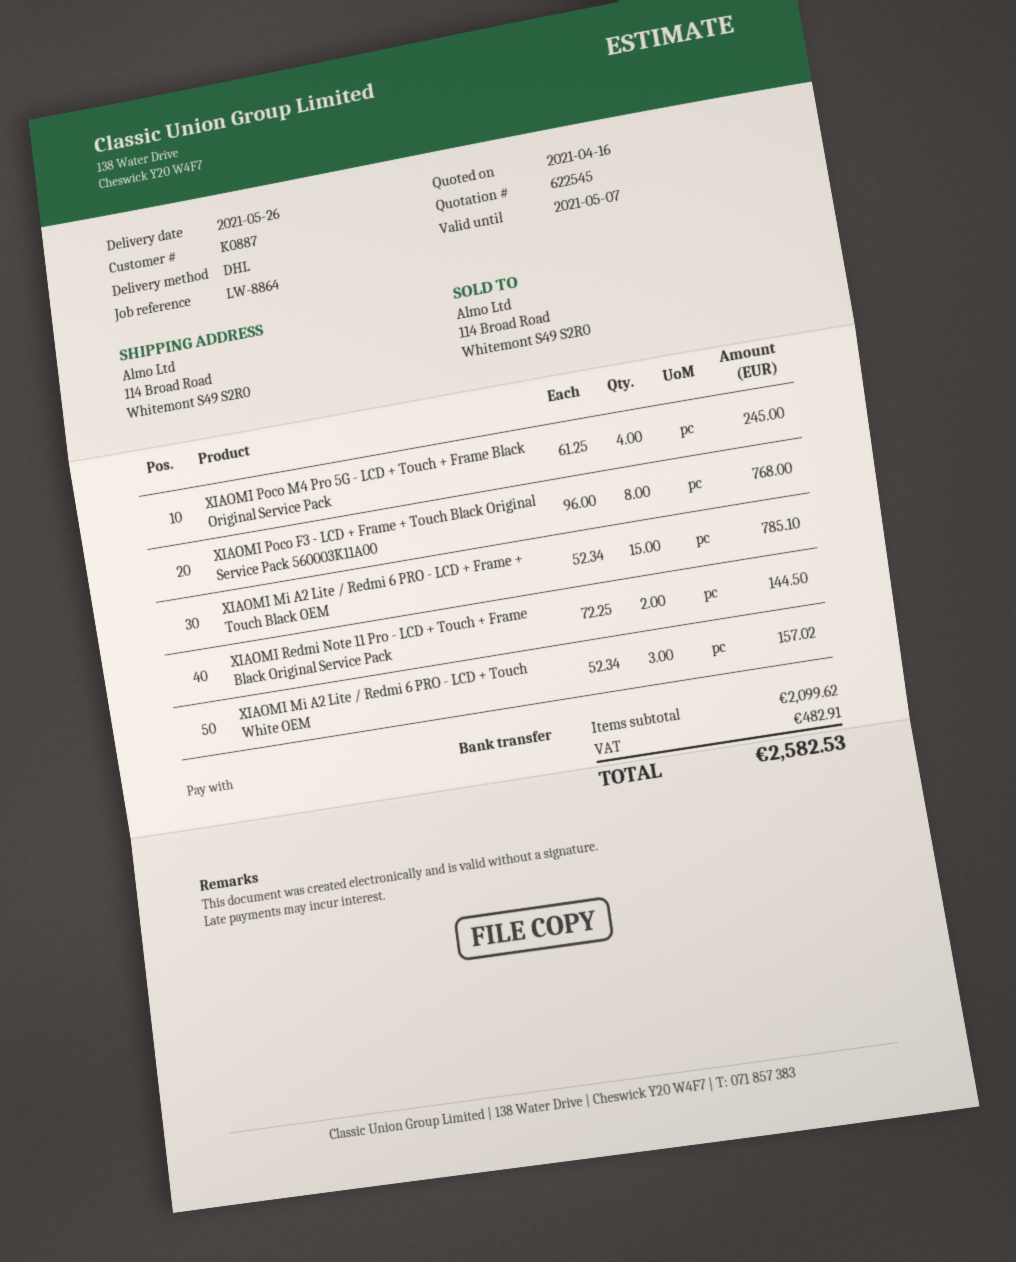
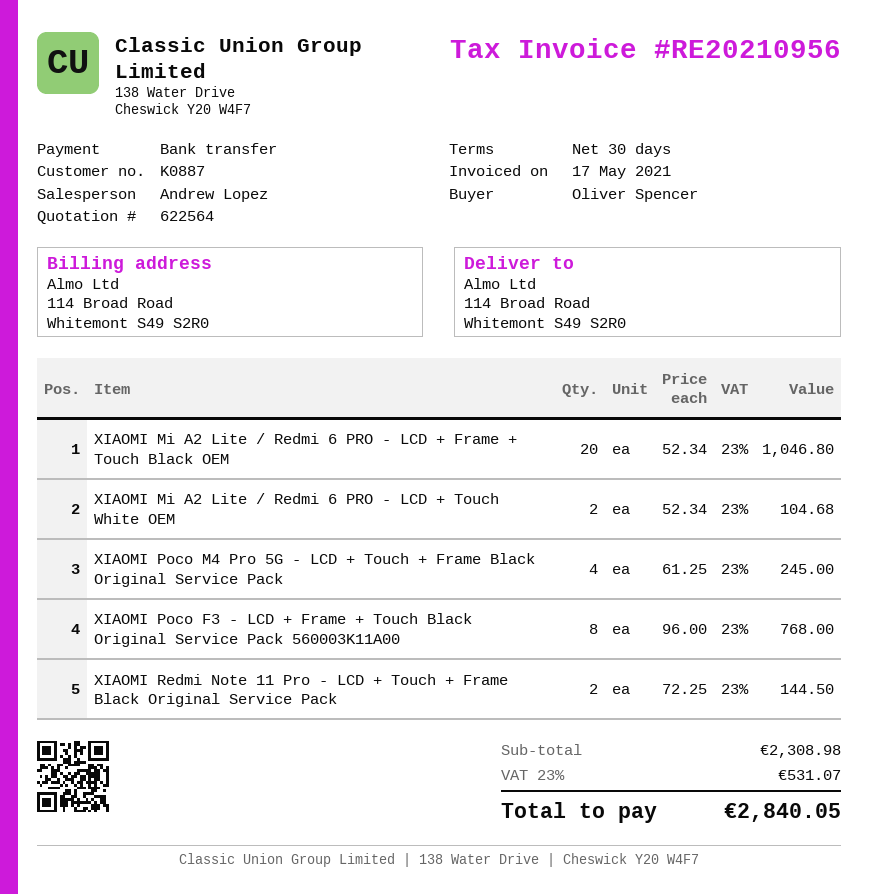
quote number: 622545 -> 622564
XIAOMI Mi A2 Lite / Redmi 6 PRO - LCD + Frame + Touch Black OEM: 15 x 52.34 = 785.10 -> 20 x 52.34 = 1046.80
XIAOMI Mi A2 Lite / Redmi 6 PRO - LCD + Touch White OEM: 3 x 52.34 = 157.02 -> 2 x 52.34 = 104.68
subtotal: 2099.62 -> 2308.98
tax: 482.91 -> 531.07
total: 2582.53 -> 2840.05

